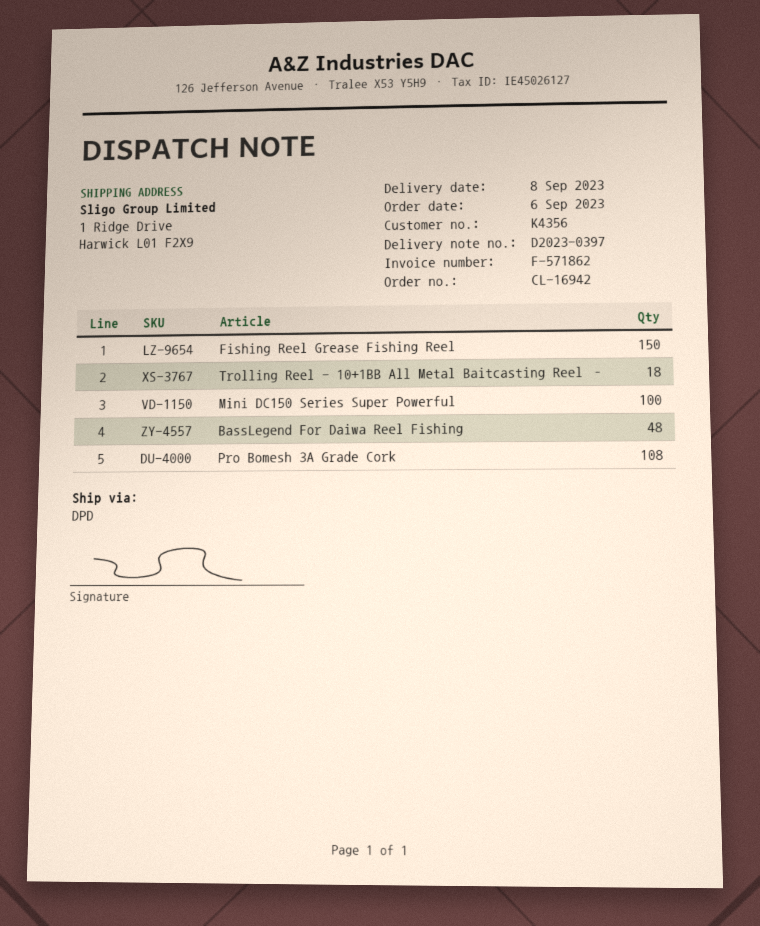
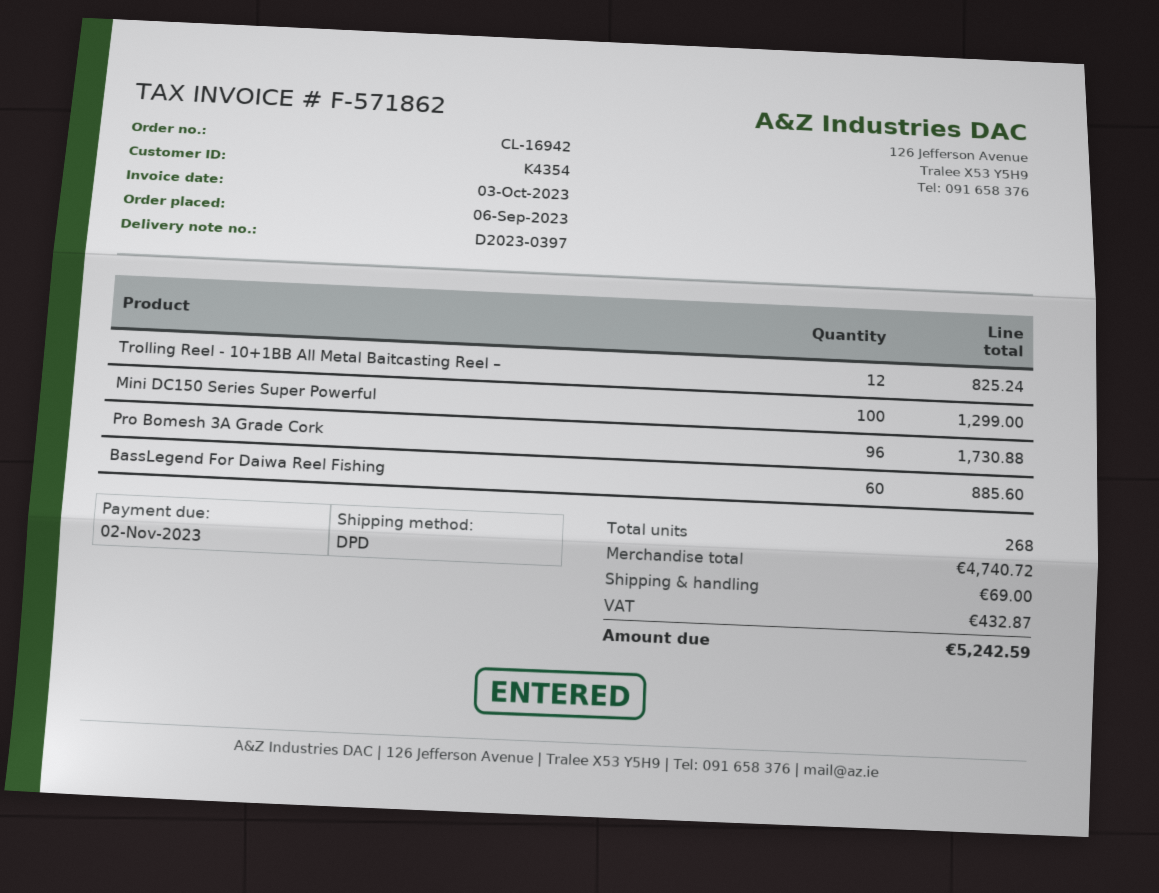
customer number: K4356 -> K4354
Fishing Reel Grease Fishing Reel: 150 -> none
Trolling Reel - 10+1BB All Metal Baitcasting Reel –: 18 -> 12
BassLegend For Daiwa Reel Fishing: 48 -> 60
Pro Bomesh 3A Grade Cork: 108 -> 96

